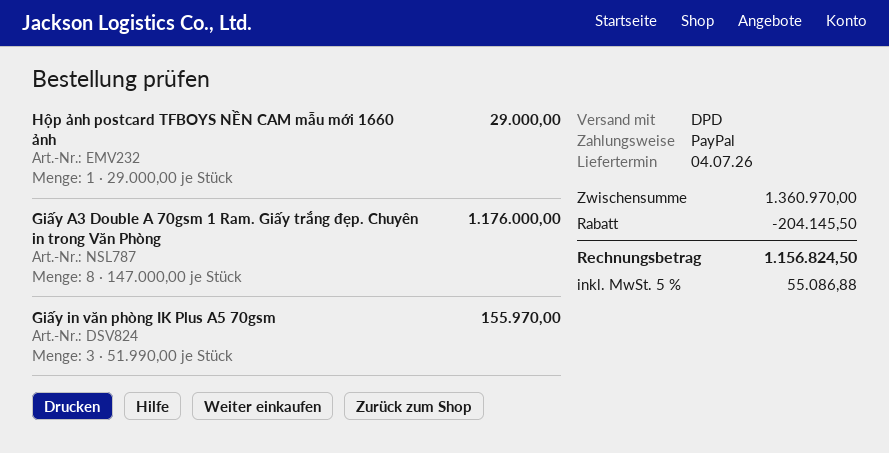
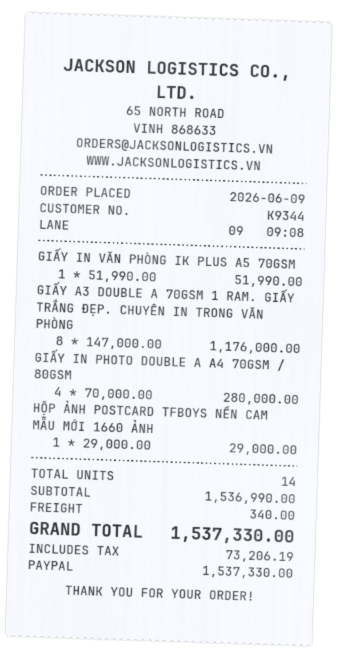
Giấy in văn phòng IK Plus A5 70gsm: 3 x 51990.00 = 155970.00 -> 1 x 51990.00 = 51990.00
GIẤY IN PHOTO DOUBLE A A4 70GSM / 80GSM: none -> 4 x 70000.00 = 280000.00
subtotal: 1360970.00 -> 1536990.00
discount: 204145.50 -> none
shipping: none -> 340.00
tax: 55086.88 -> 73206.19
total: 1156824.50 -> 1537330.00

